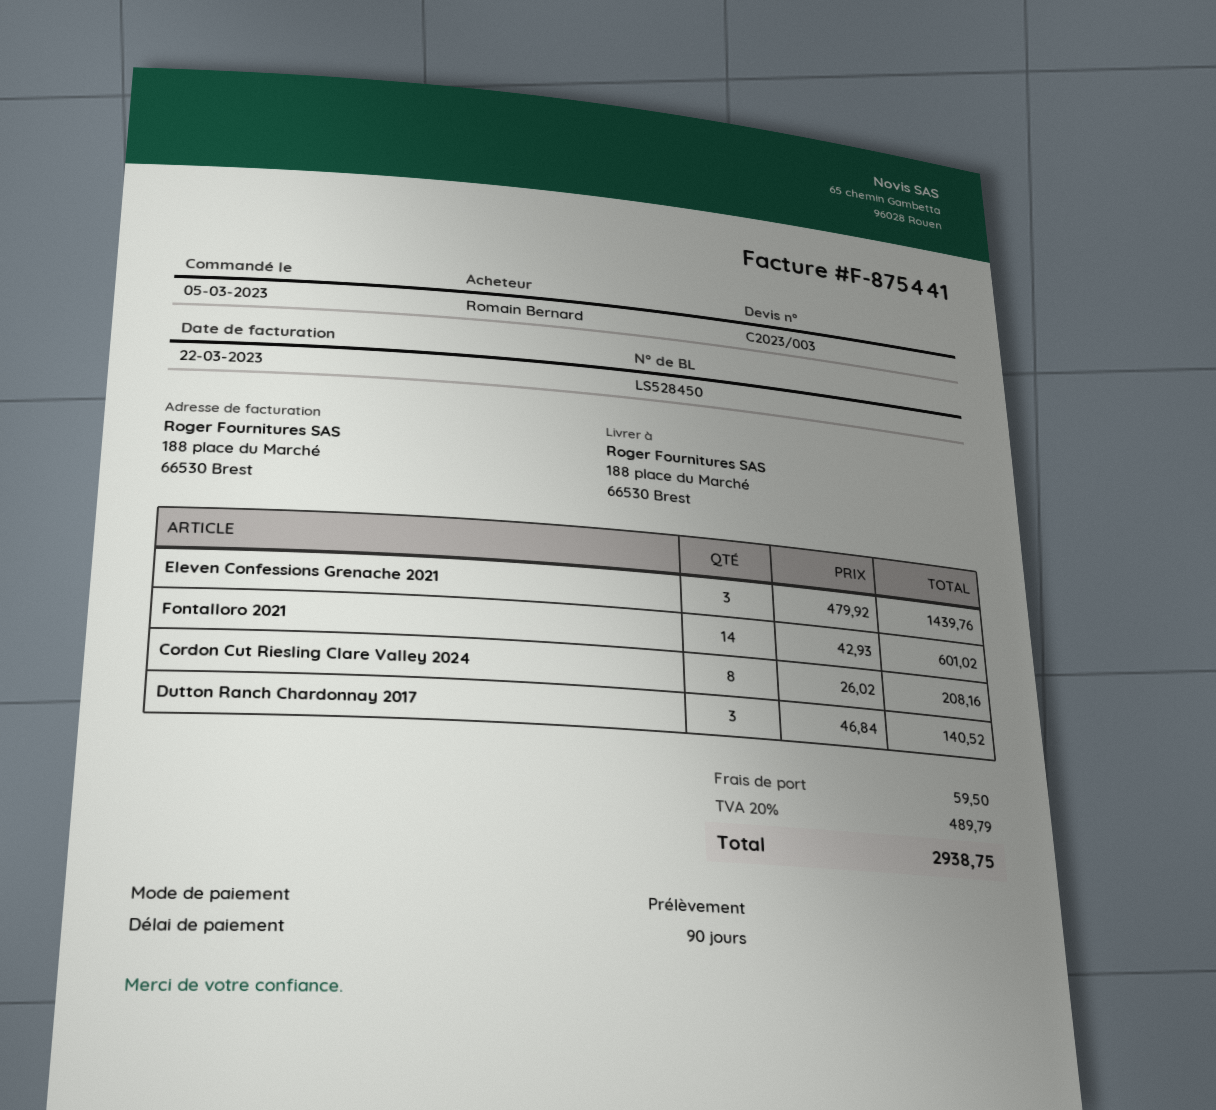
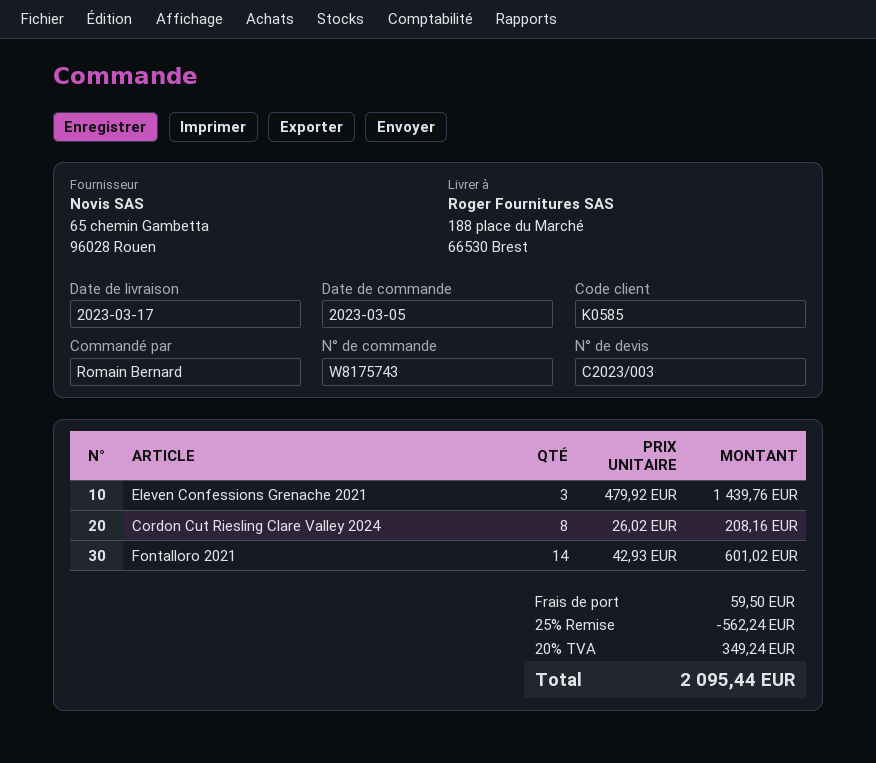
Dutton Ranch Chardonnay 2017: 3 x 46.84 = 140.52 -> none
discount: none -> 25% = 562.24
tax: 20% = 489.79 -> 20% = 349.24
total: 2938.75 -> 2095.44

